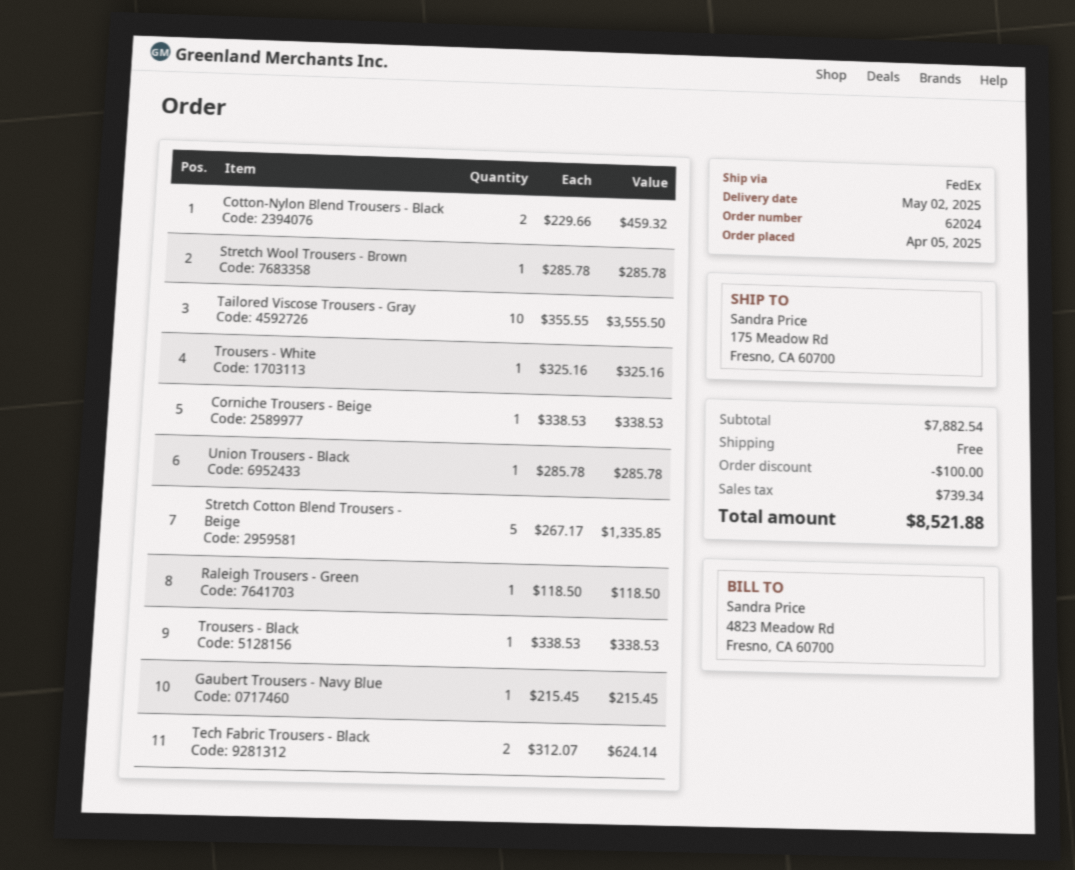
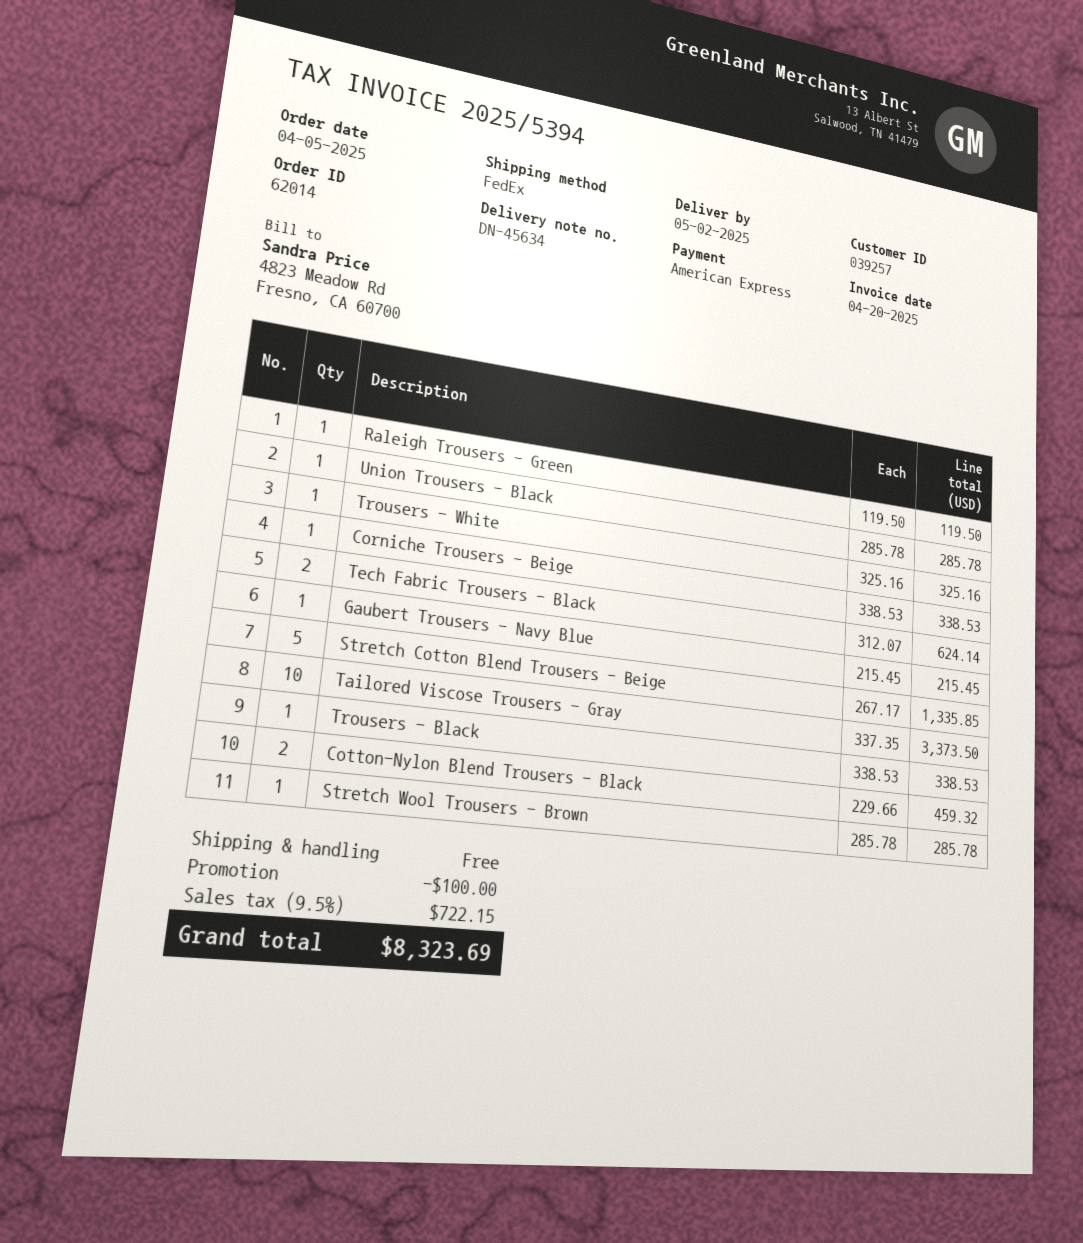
order number: 62024 -> 62014
Tailored Viscose Trousers - Gray: 10 x 355.55 = 3555.50 -> 10 x 337.35 = 3373.50
Raleigh Trousers - Green: 1 x 118.50 = 118.50 -> 1 x 119.50 = 119.50
tax: 739.34 -> 722.15
total: 8521.88 -> 8323.69

